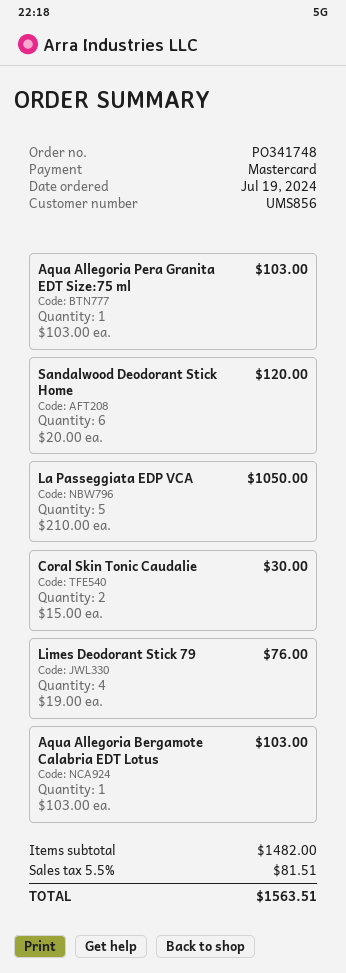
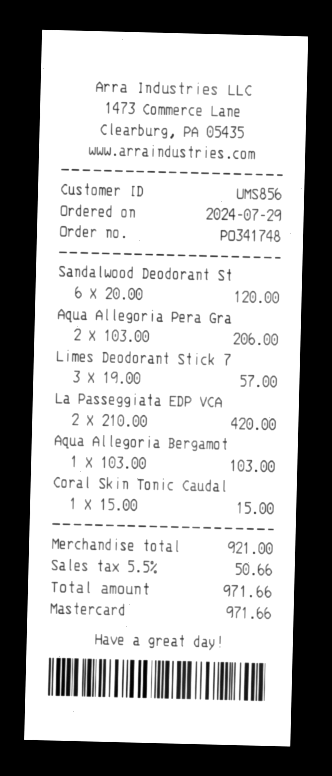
order date: 2024-07-19 -> 2024-07-29
Aqua Allegoria Pera Granita EDT Size:75 ml: 1 x 103.00 = 103.00 -> 2 x 103.00 = 206.00
La Passeggiata EDP VCA: 5 x 210.00 = 1050.00 -> 2 x 210.00 = 420.00
Coral Skin Tonic Caudalie: 2 x 15.00 = 30.00 -> 1 x 15.00 = 15.00
Limes Deodorant Stick 79: 4 x 19.00 = 76.00 -> 3 x 19.00 = 57.00
subtotal: 1482.00 -> 921.00
tax: 5.5% = 81.51 -> 5.5% = 50.66
total: 1563.51 -> 971.66

